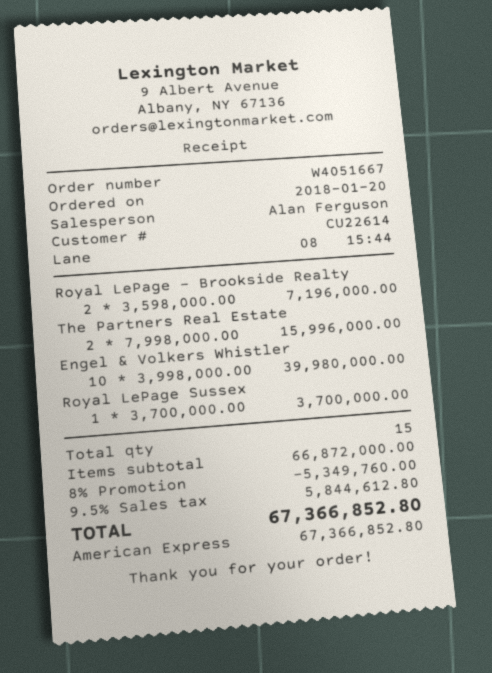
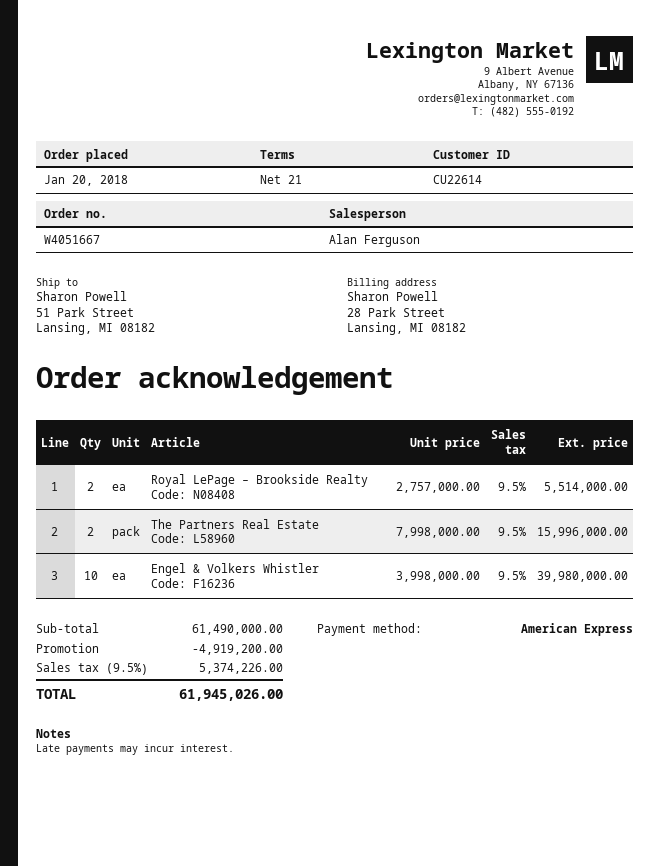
Royal LePage – Brookside Realty: 2 x 3598000.00 = 7196000.00 -> 2 x 2757000.00 = 5514000.00
Royal LePage Sussex: 1 x 3700000.00 = 3700000.00 -> none
subtotal: 66872000.00 -> 61490000.00
discount: 5349760.00 -> 4919200.00
tax: 9.5% = 5844612.80 -> 9.5% = 5374226.00
total: 67366852.80 -> 61945026.00

